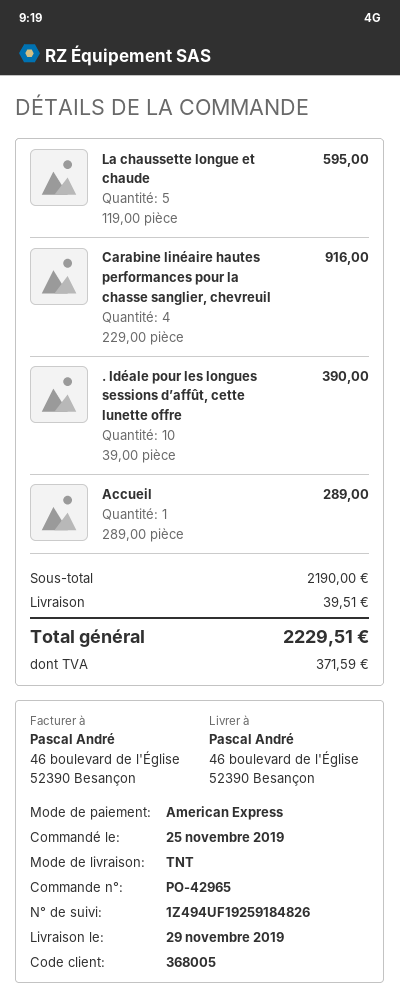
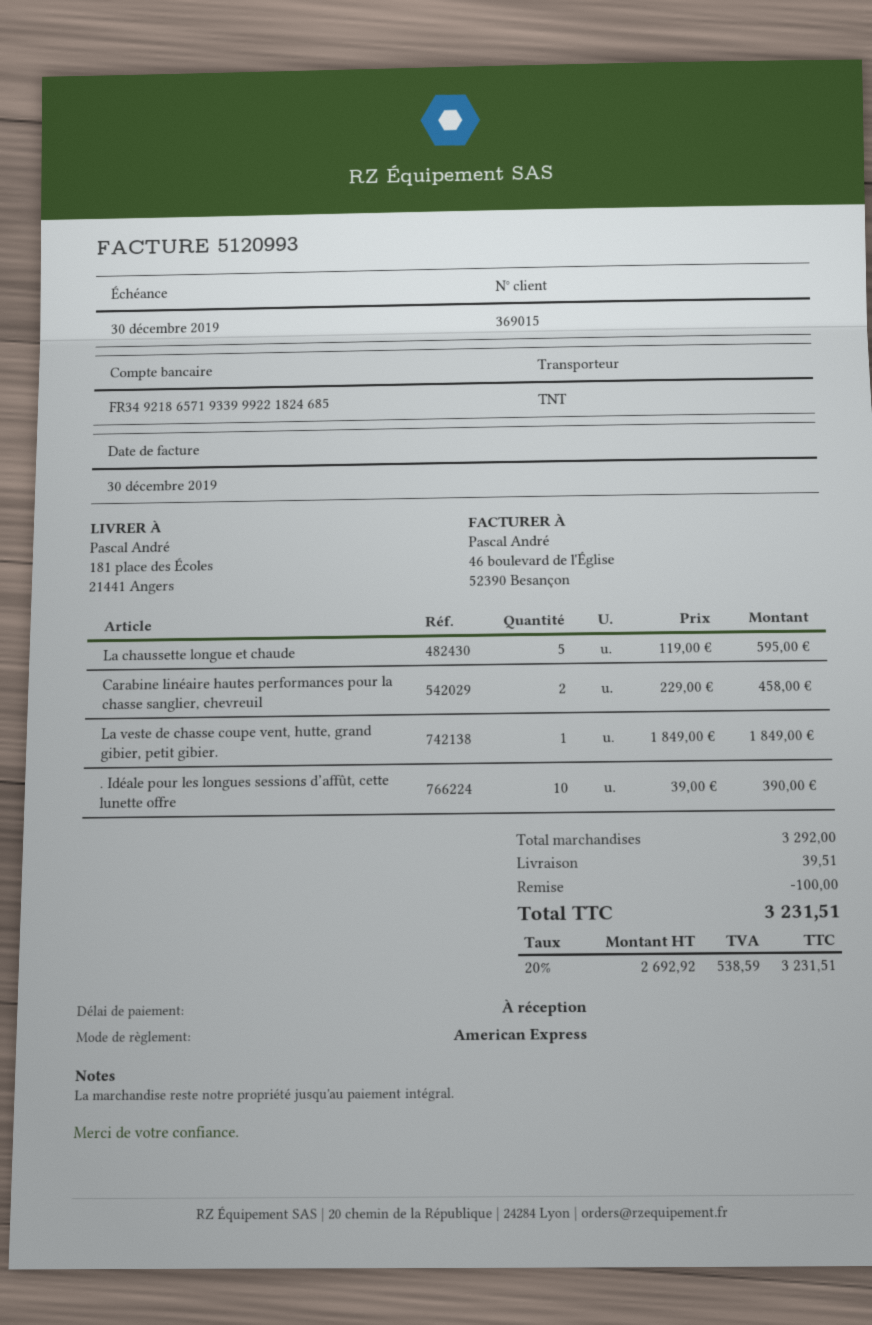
customer number: 368005 -> 369015
ship to: 46 boulevard de l'Église, 52390 Besançon -> 181 place des Écoles, 21441 Angers
Carabine linéaire hautes performances pour la chasse sanglier, chevreuil: 4 x 229.00 = 916.00 -> 2 x 229.00 = 458.00
Accueil: 1 x 289.00 = 289.00 -> none
La veste de chasse coupe vent, hutte, grand gibier, petit gibier.: none -> 1 x 1849.00 = 1849.00
subtotal: 2190.00 -> 3292.00
discount: none -> 100.00
tax: 371.59 -> 538.59
total: 2229.51 -> 3231.51

